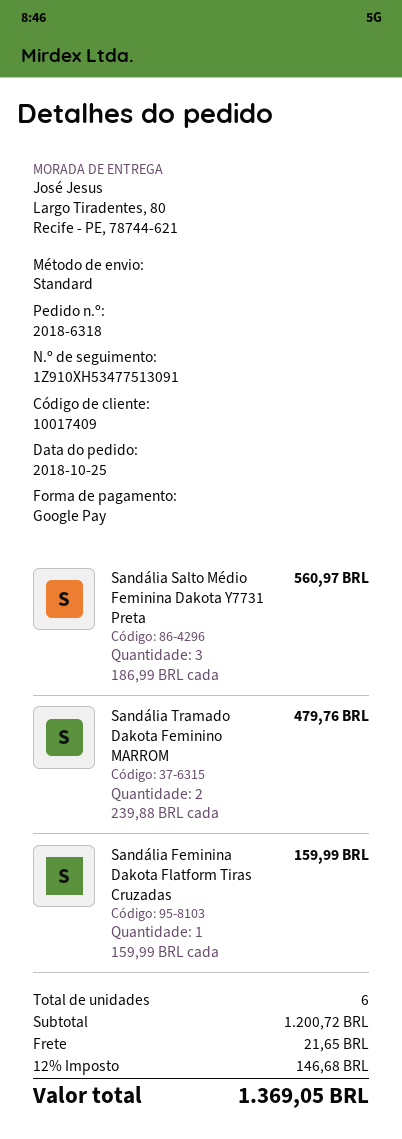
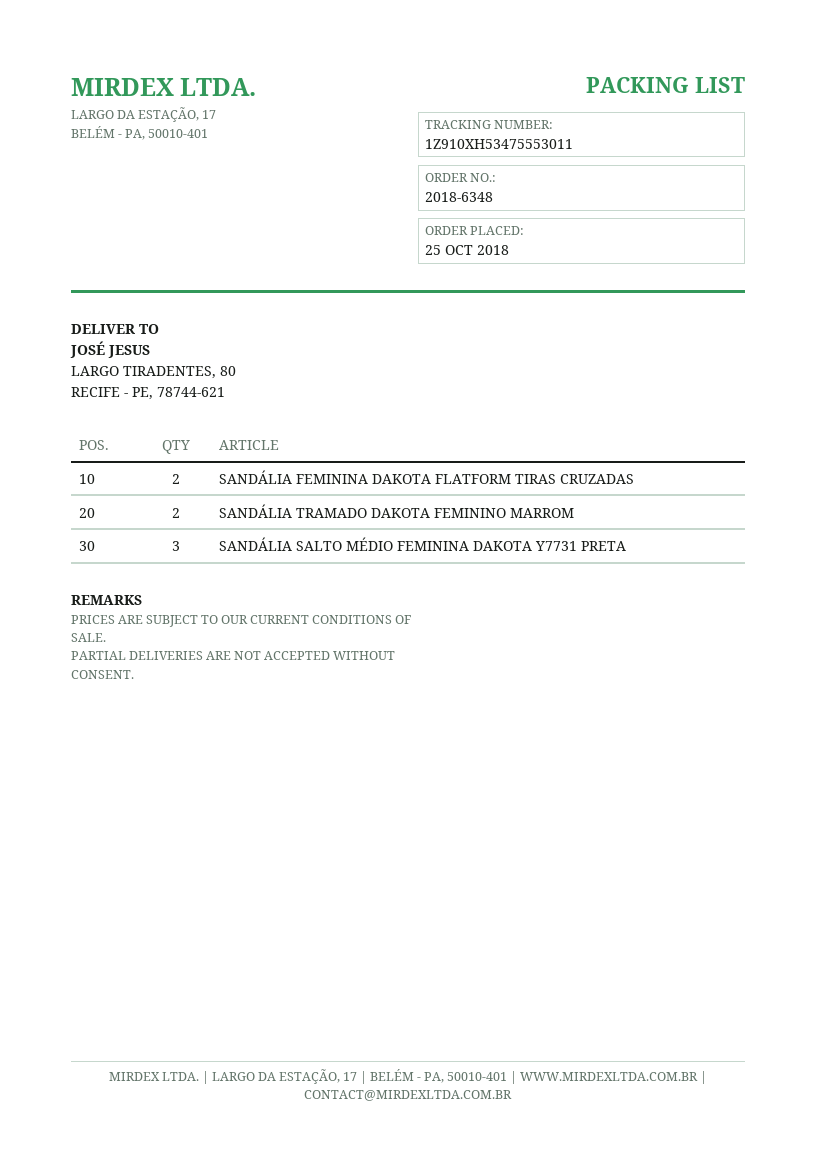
order number: 2018-6318 -> 2018-6348
tracking number: 1Z910XH53477513091 -> 1Z910XH53475553011
Sandália Feminina Dakota Flatform Tiras Cruzadas: 1 -> 2

